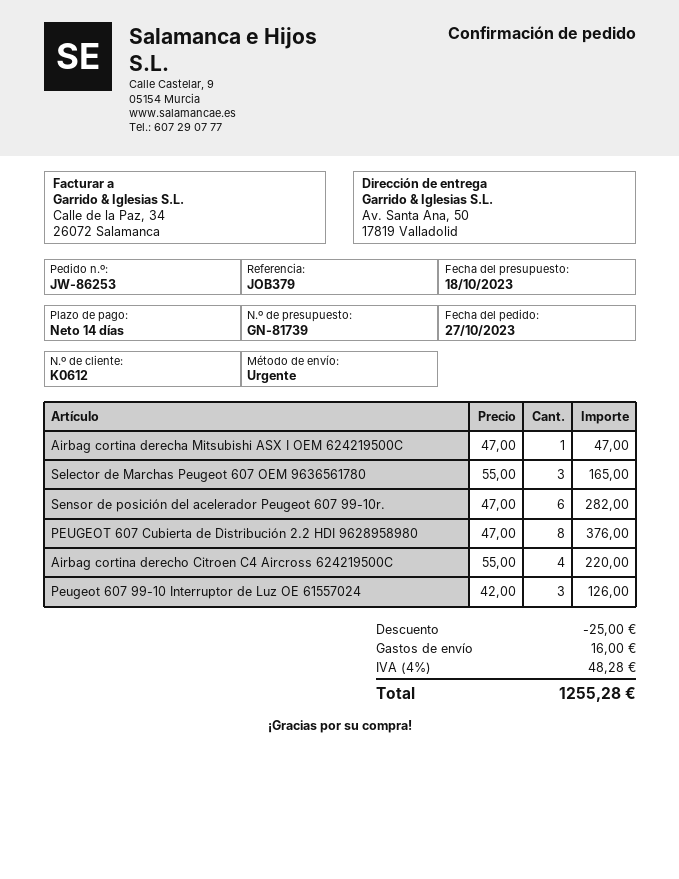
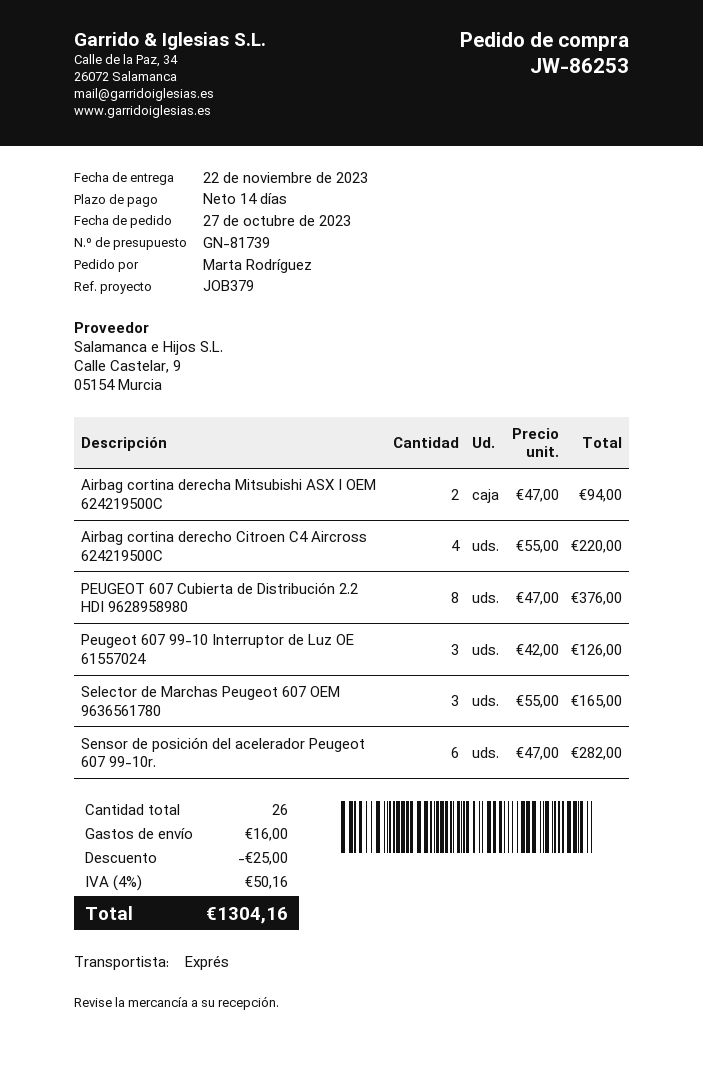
Airbag cortina derecha Mitsubishi ASX I OEM 624219500C: 1 x 47.00 = 47.00 -> 2 x 47.00 = 94.00
tax: 4% = 48.28 -> 4% = 50.16
total: 1255.28 -> 1304.16

